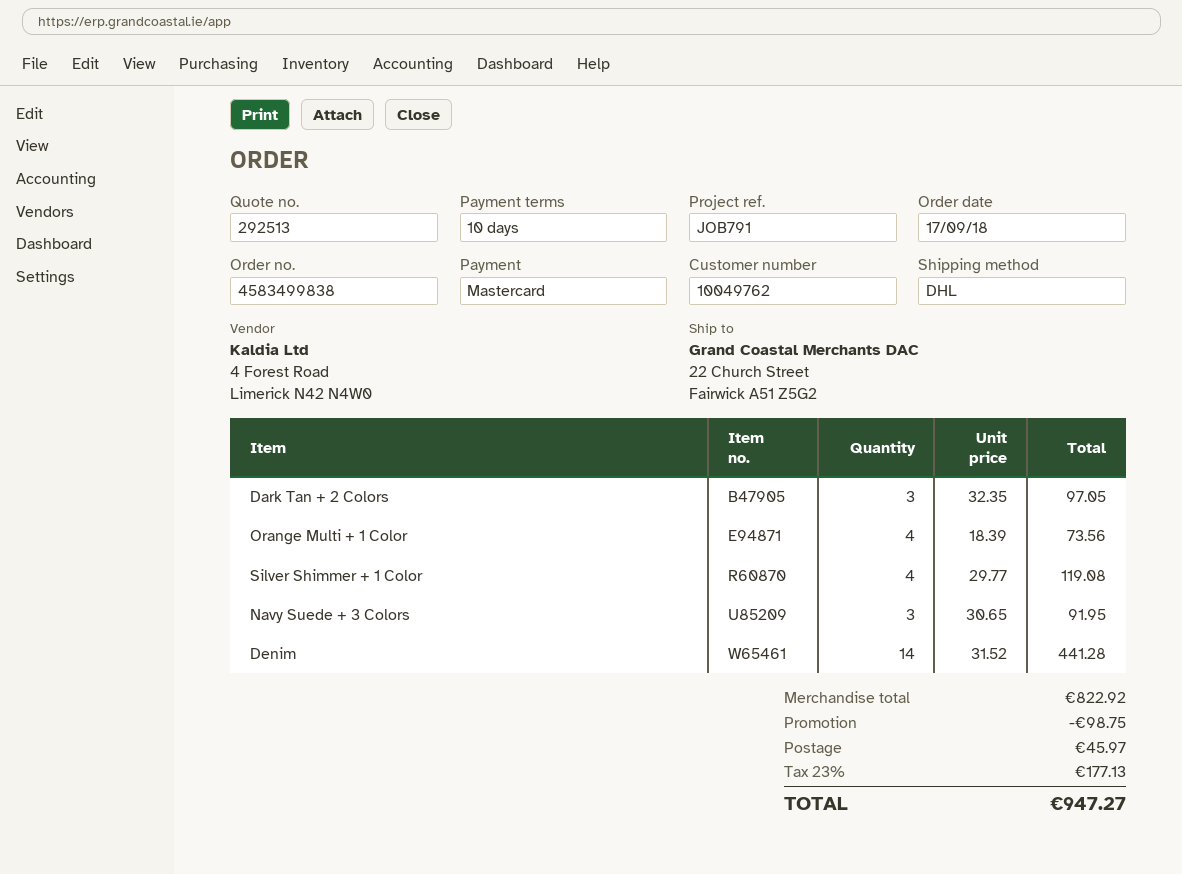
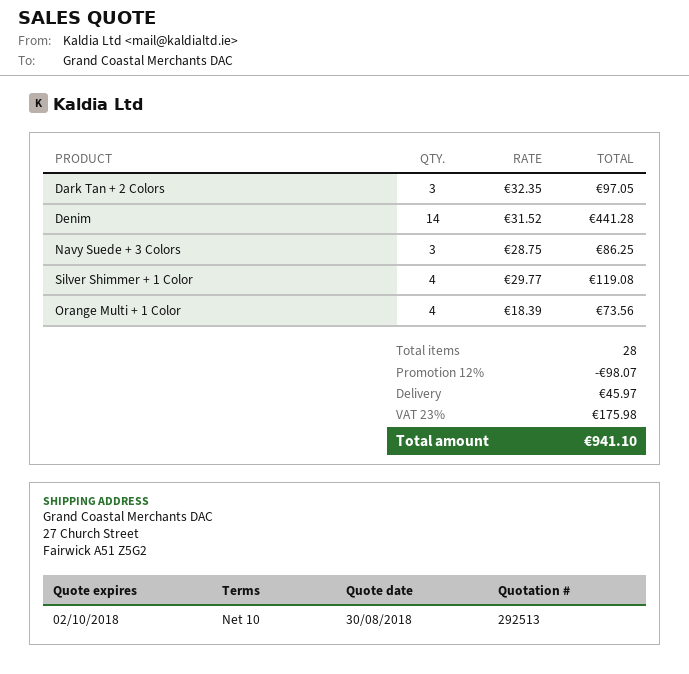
ship to: 22 Church Street, Fairwick A51 Z5G2 -> 27 Church Street, Fairwick A51 Z5G2
Navy Suede + 3 Colors: 3 x 30.65 = 91.95 -> 3 x 28.75 = 86.25
discount: 98.75 -> 98.07
tax: 23% = 177.13 -> 23% = 175.98
total: 947.27 -> 941.10

